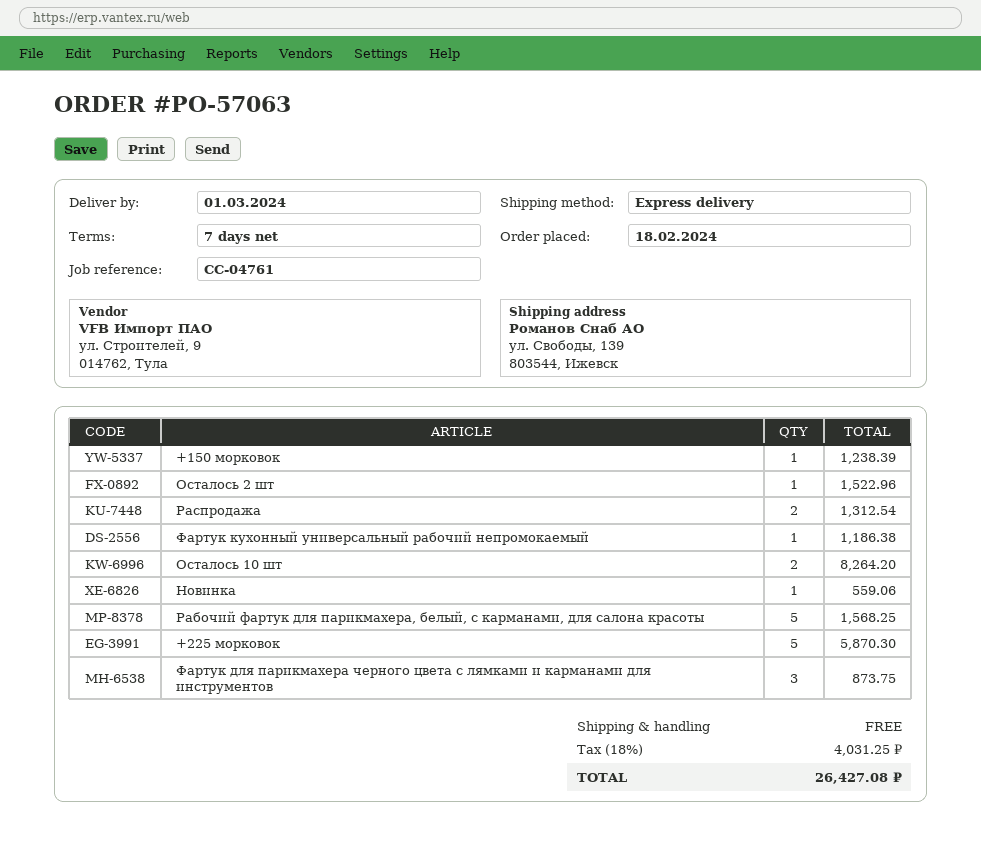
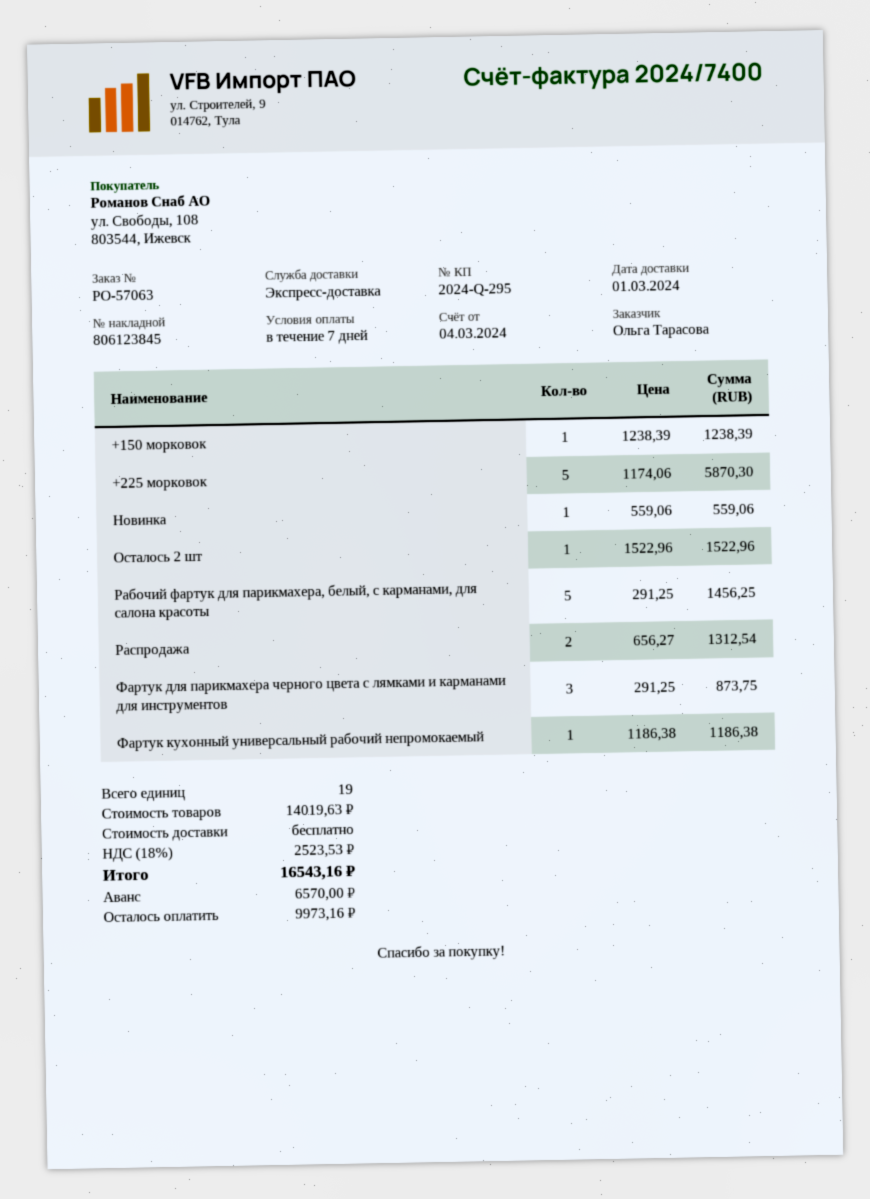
Осталось 10 шт: 2 for 8264.20 -> none
Рабочий фартук для парикмахера, белый, с карманами, для салона красоты: 5 for 1568.25 -> 5 for 1456.25
tax: 18% = 4031.25 -> 18% = 2523.53
total: 26427.08 -> 16543.16

